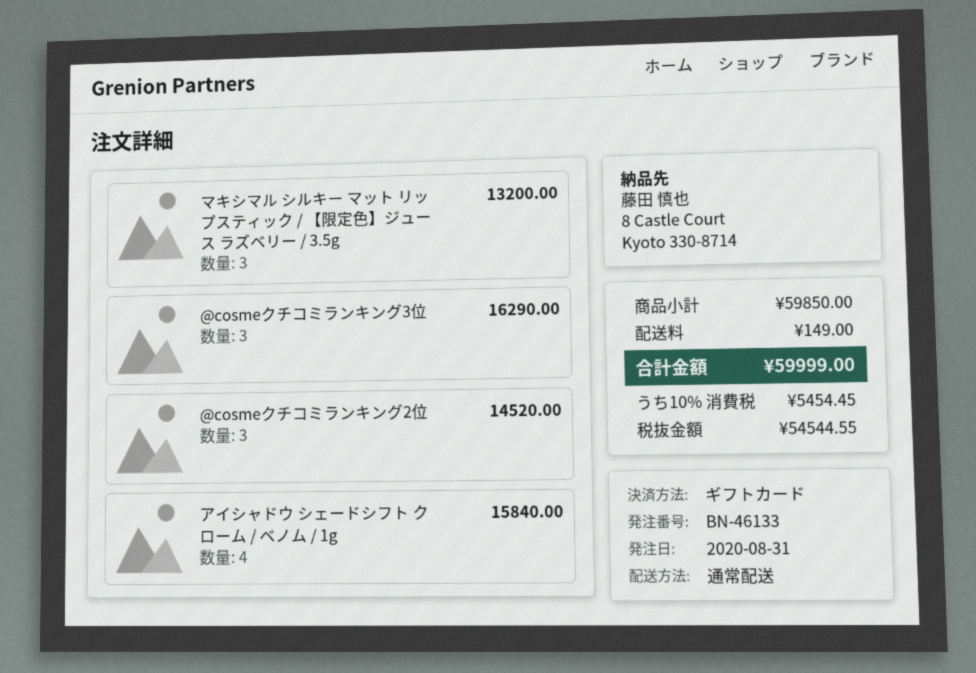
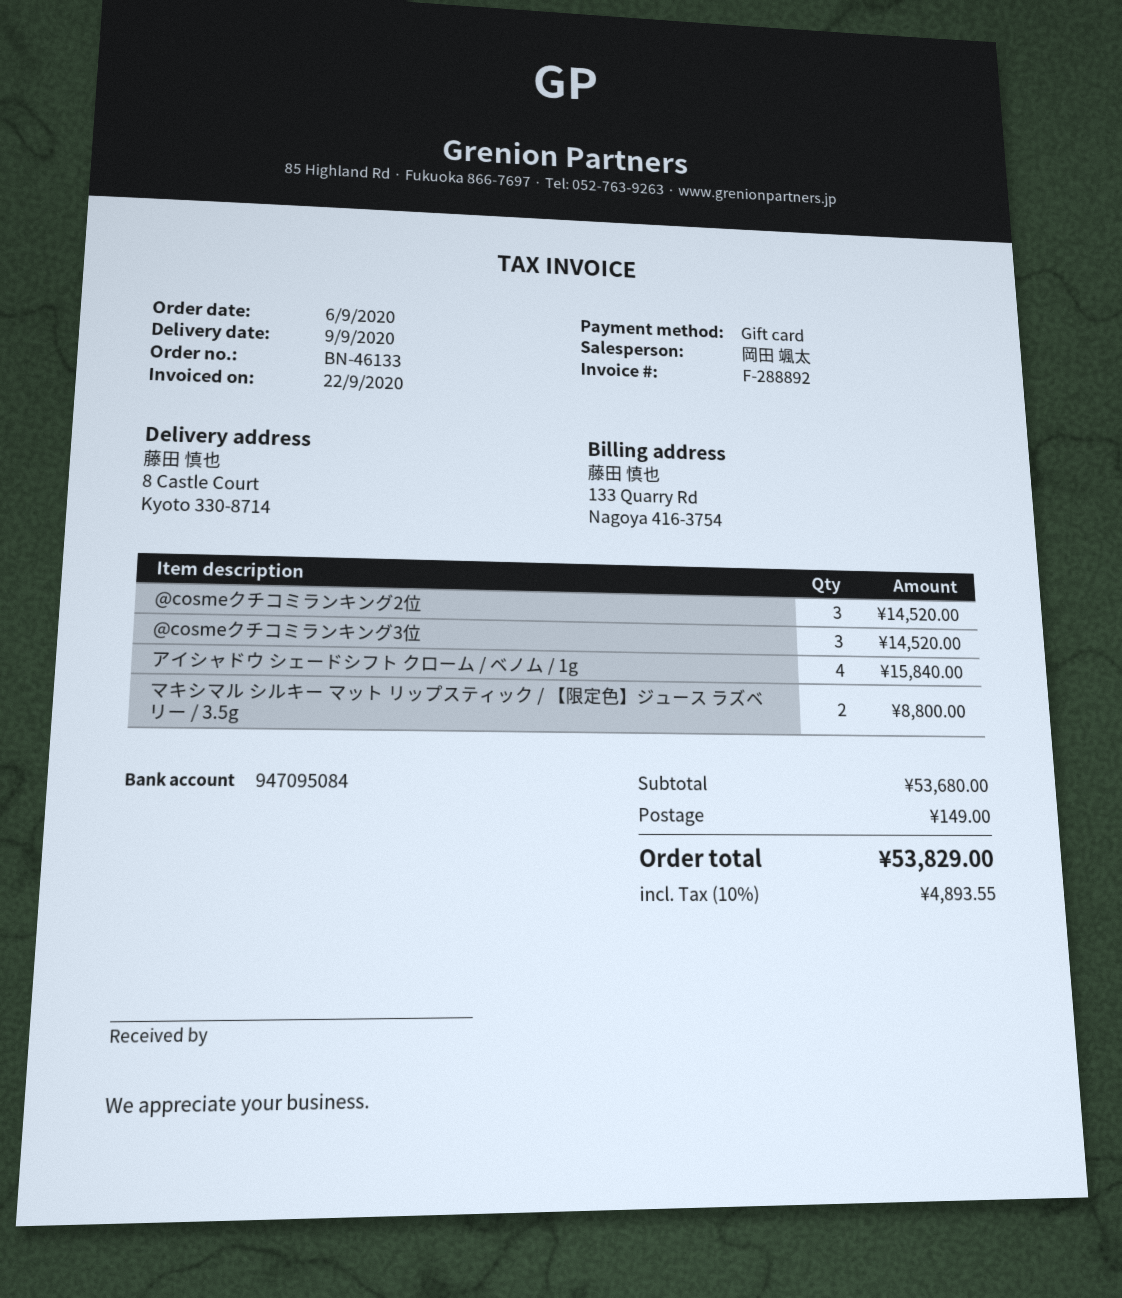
order date: 2020-08-31 -> 2020-09-06
マキシマル シルキー マット リップスティック / 【限定色】ジュース ラズベリー / 3.5g: 3 for 13200.00 -> 2 for 8800.00
@cosmeクチコミランキング3位: 3 for 16290.00 -> 3 for 14520.00
subtotal: 59850.00 -> 53680.00
tax: 10% = 5454.45 -> 10% = 4893.55
total: 59999.00 -> 53829.00

